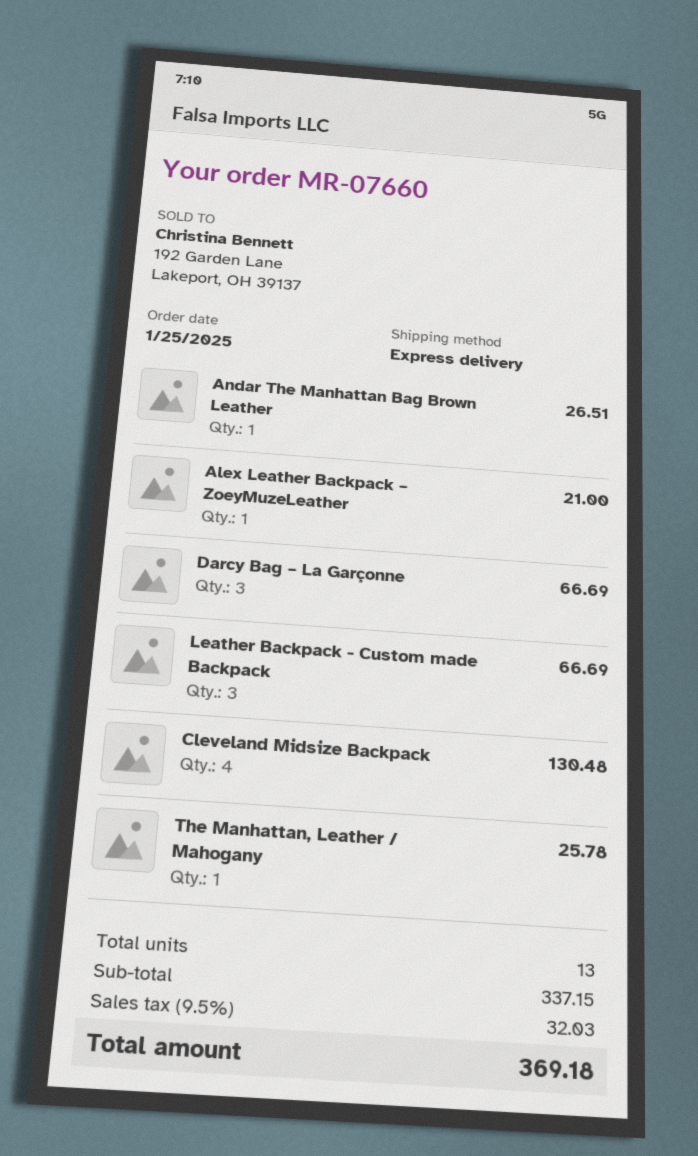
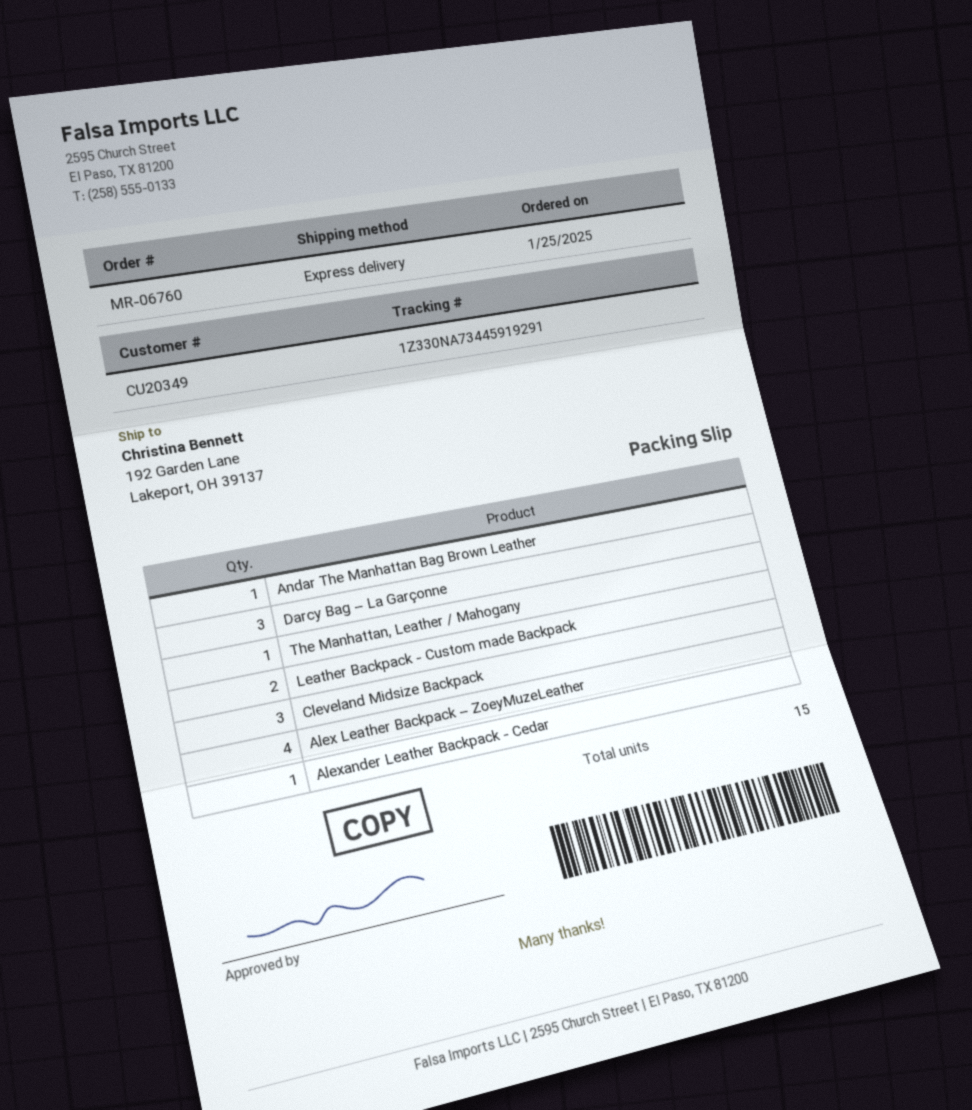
order number: MR-07660 -> MR-06760
Alex Leather Backpack – ZoeyMuzeLeather: 1 -> 4
Leather Backpack - Custom made Backpack: 3 -> 2
Cleveland Midsize Backpack: 4 -> 3
Alexander Leather Backpack - Cedar: none -> 1
total quantity: 13 -> 15

